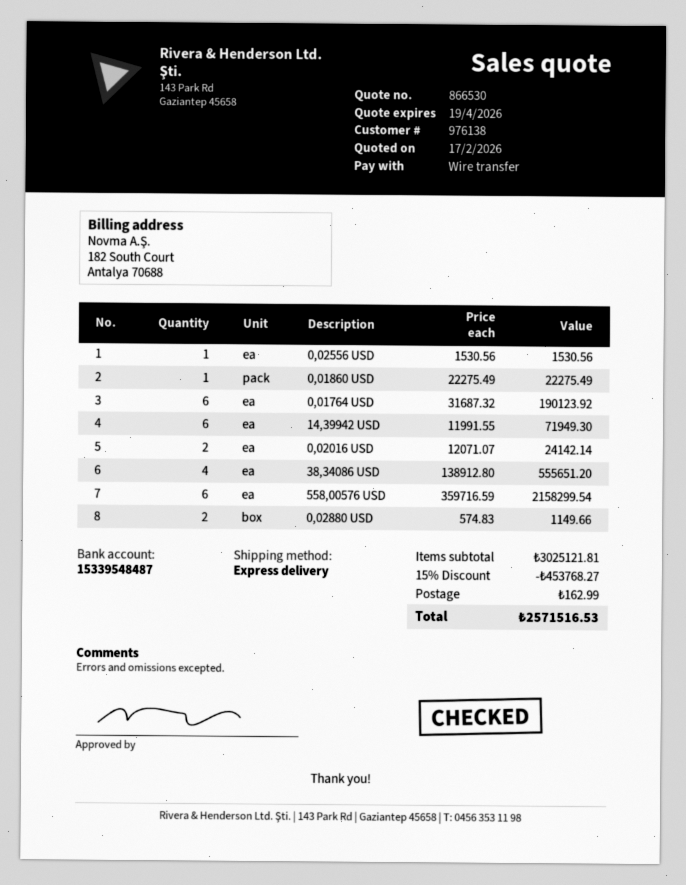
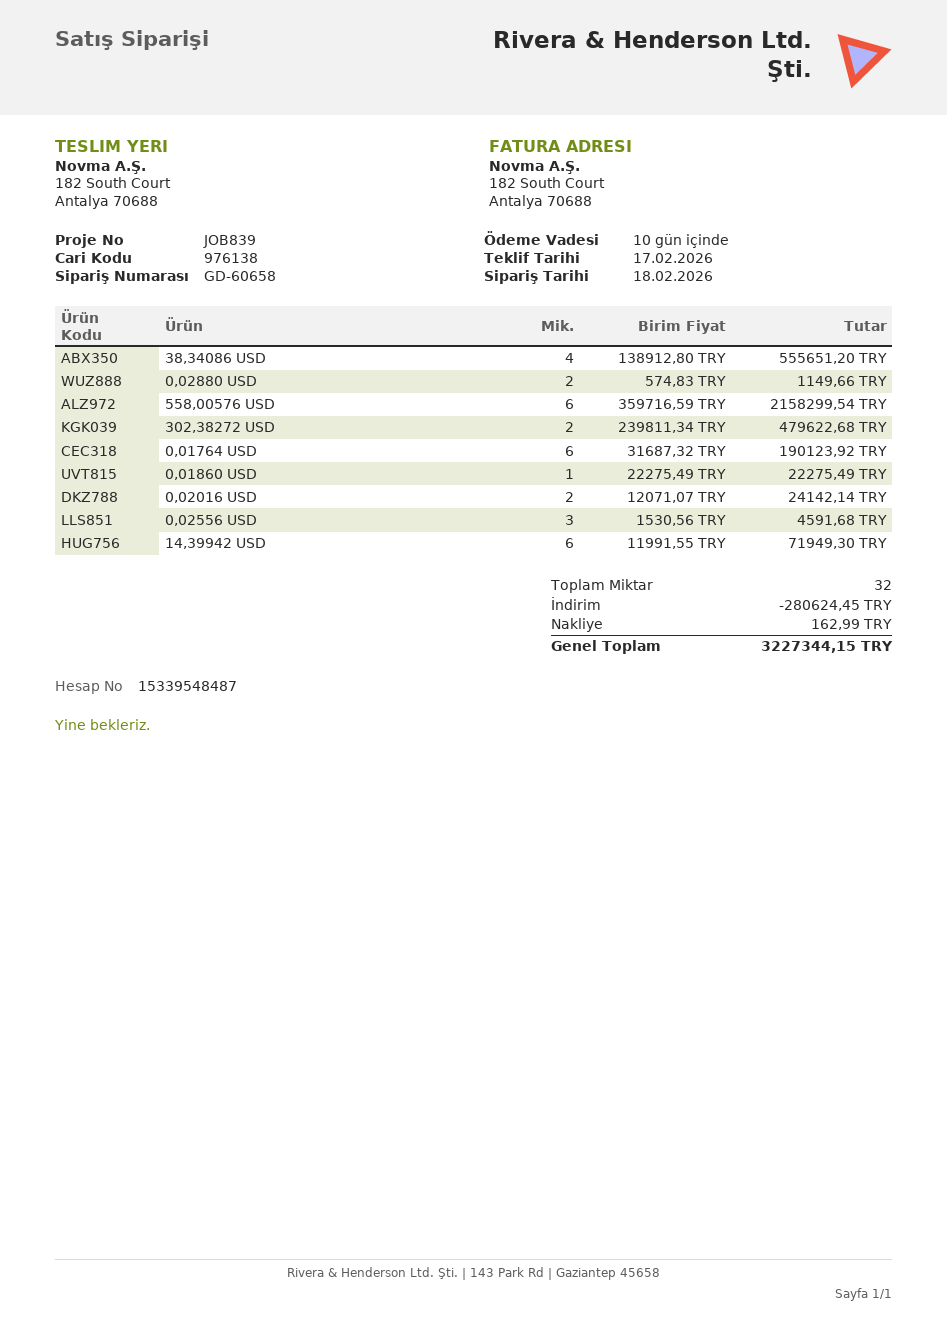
0,02556 USD: 1 x 1530.56 = 1530.56 -> 3 x 1530.56 = 4591.68
302,38272 USD: none -> 2 x 239811.34 = 479622.68
discount: 453768.27 -> 280624.45
total: 2571516.53 -> 3227344.15

